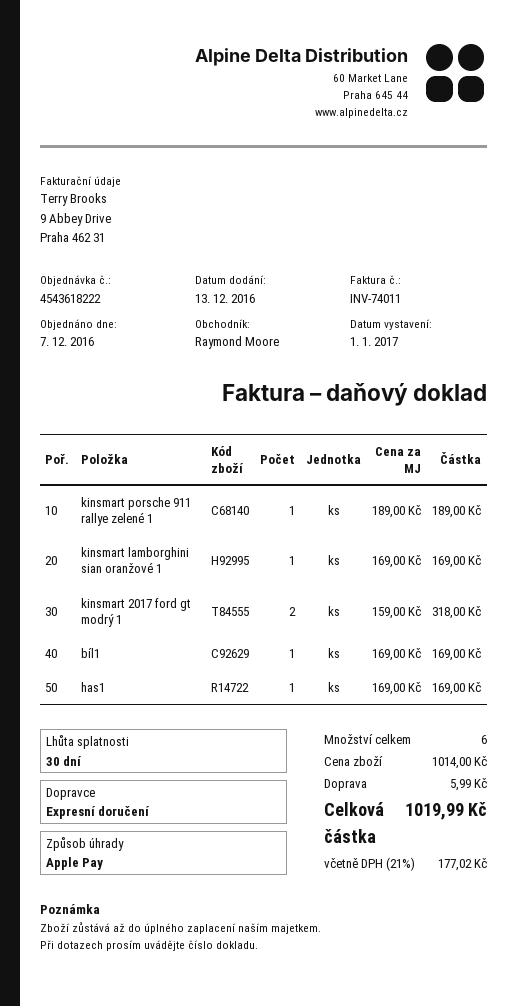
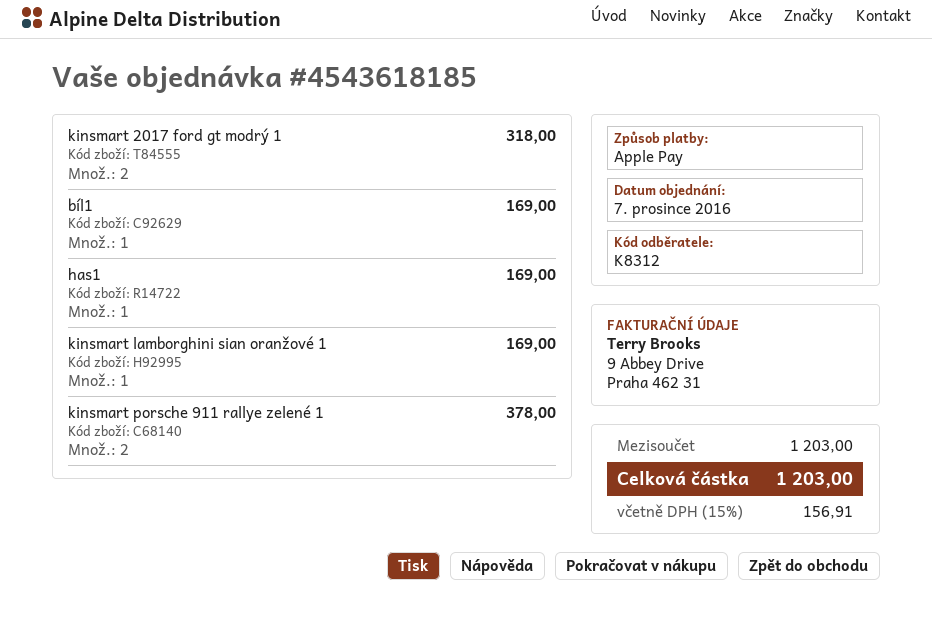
order number: 4543618222 -> 4543618185
kinsmart porsche 911 rallye zelené 1: 1 for 189.00 -> 2 for 378.00
subtotal: 1014.00 -> 1203.00
shipping: 5.99 -> none
tax: 21% = 177.02 -> 15% = 156.91
total: 1019.99 -> 1203.00

